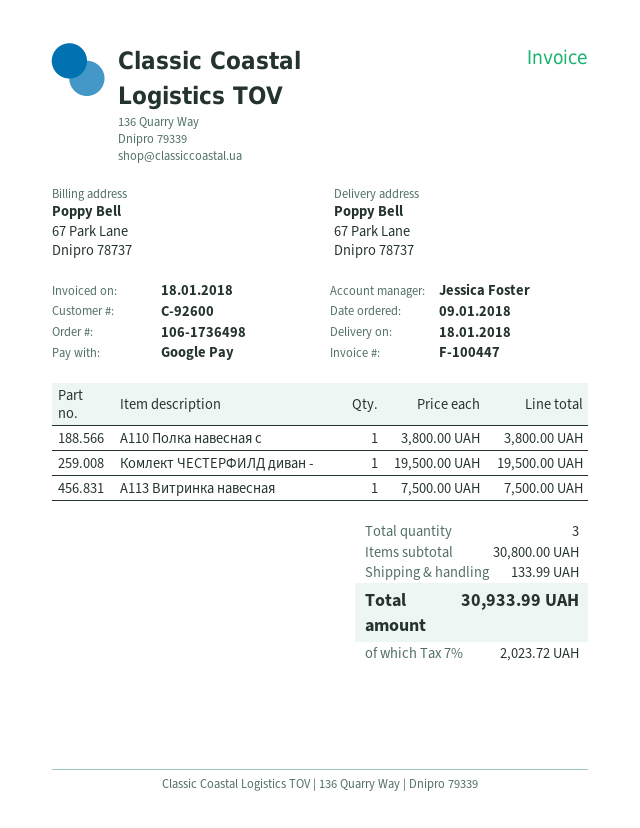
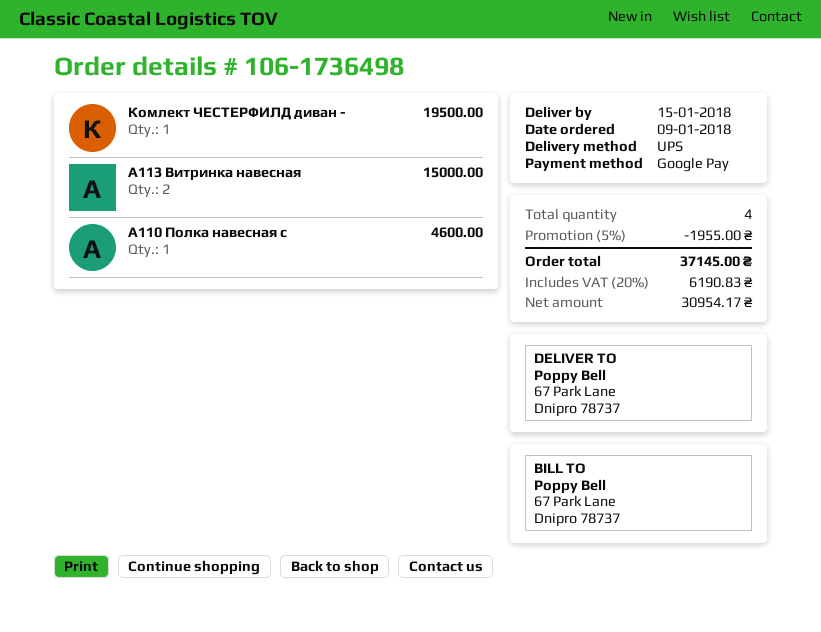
delivery date: 2018-01-18 -> 2018-01-15
А110 Полка навесная с: 1 for 3800.00 -> 1 for 4600.00
А113 Витринка навесная: 1 for 7500.00 -> 2 for 15000.00
total quantity: 3 -> 4
discount: none -> 5% = 1955.00
shipping: 133.99 -> none
tax: 7% = 2023.72 -> 20% = 6190.83
total: 30933.99 -> 37145.00

